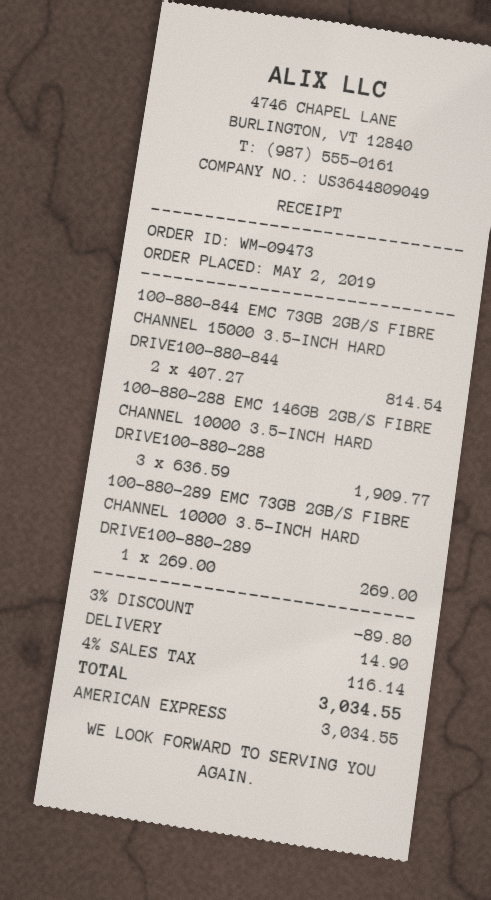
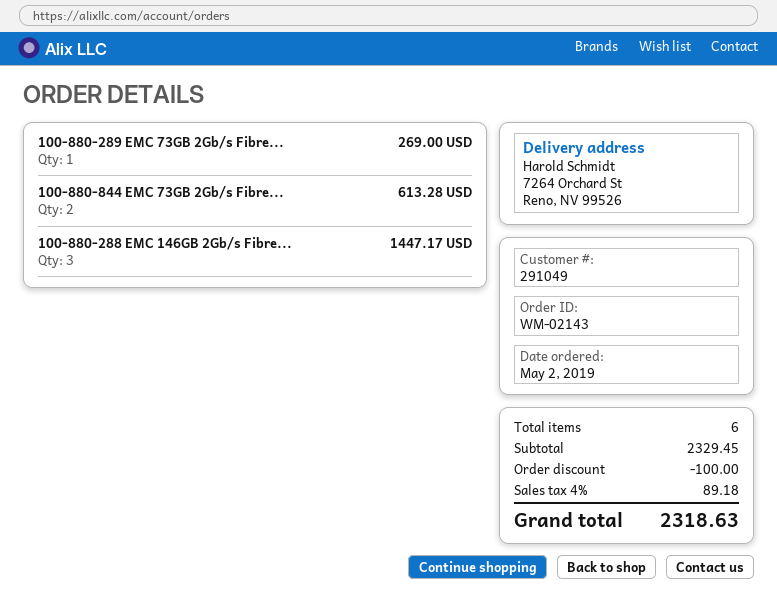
order number: WM-09473 -> WM-02143
100-880-844 EMC 73GB 2GB/S FIBRE CHANNEL 15000 3.5-INCH HARD DRIVE100-880-844: 2 for 814.54 -> 2 for 613.28
100-880-288 EMC 146GB 2GB/S FIBRE CHANNEL 10000 3.5-INCH HARD DRIVE100-880-288: 3 for 1909.77 -> 3 for 1447.17
discount: 89.80 -> 100.00
shipping: 14.90 -> none
tax: 4% = 116.14 -> 4% = 89.18
total: 3034.55 -> 2318.63

